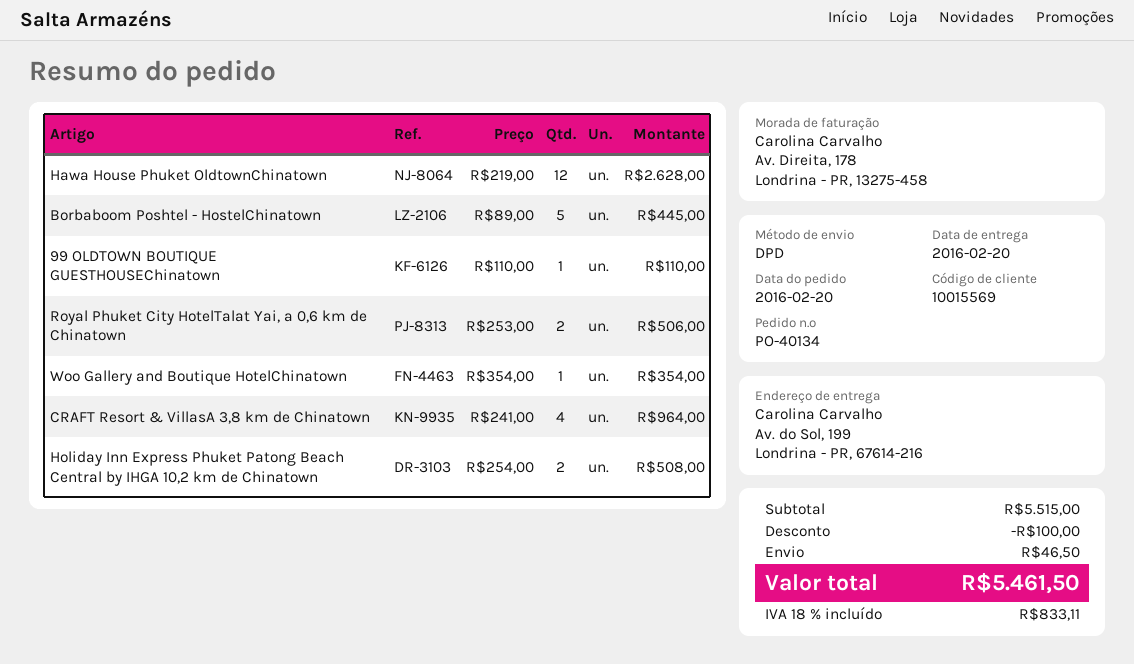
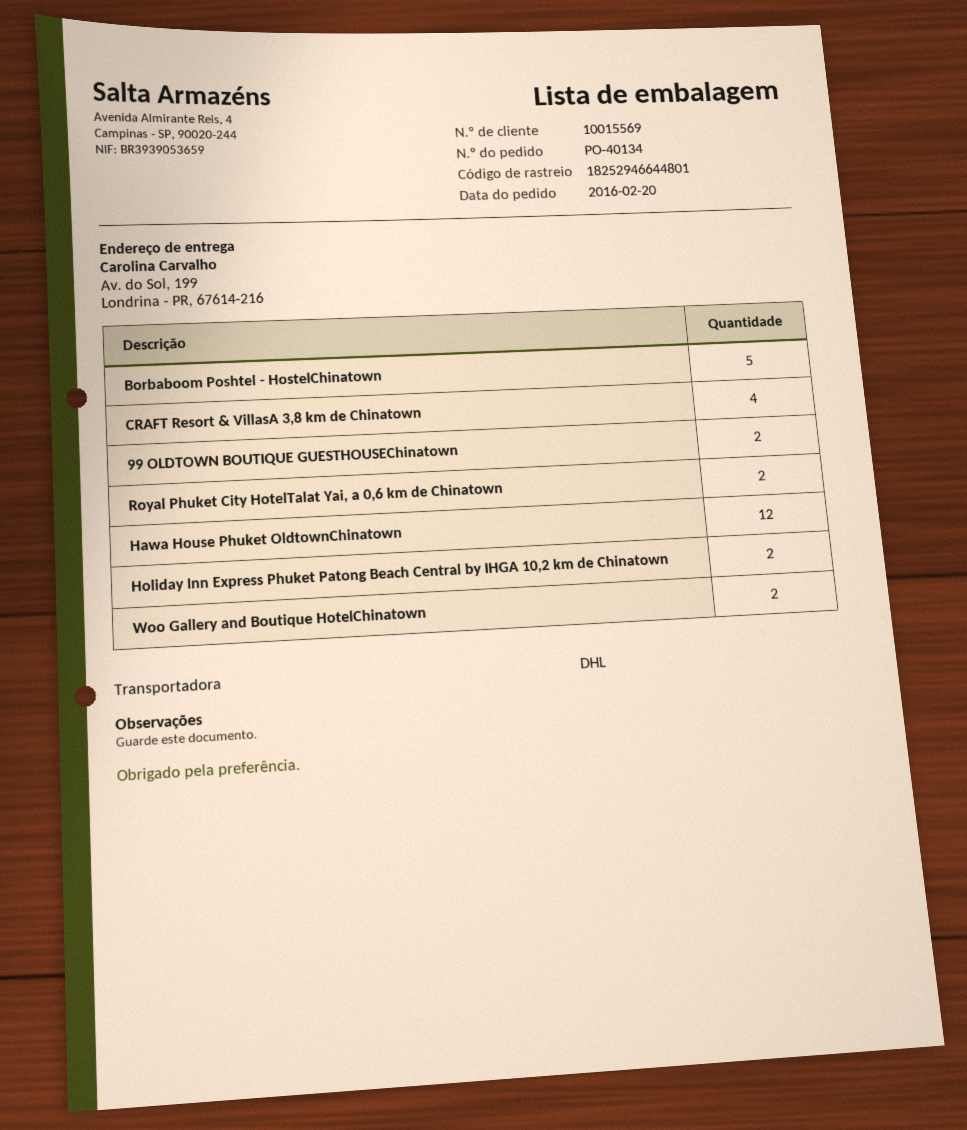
shipping method: DPD -> DHL
99 OLDTOWN BOUTIQUE GUESTHOUSEChinatown: 1 -> 2
Woo Gallery and Boutique HotelChinatown: 1 -> 2

